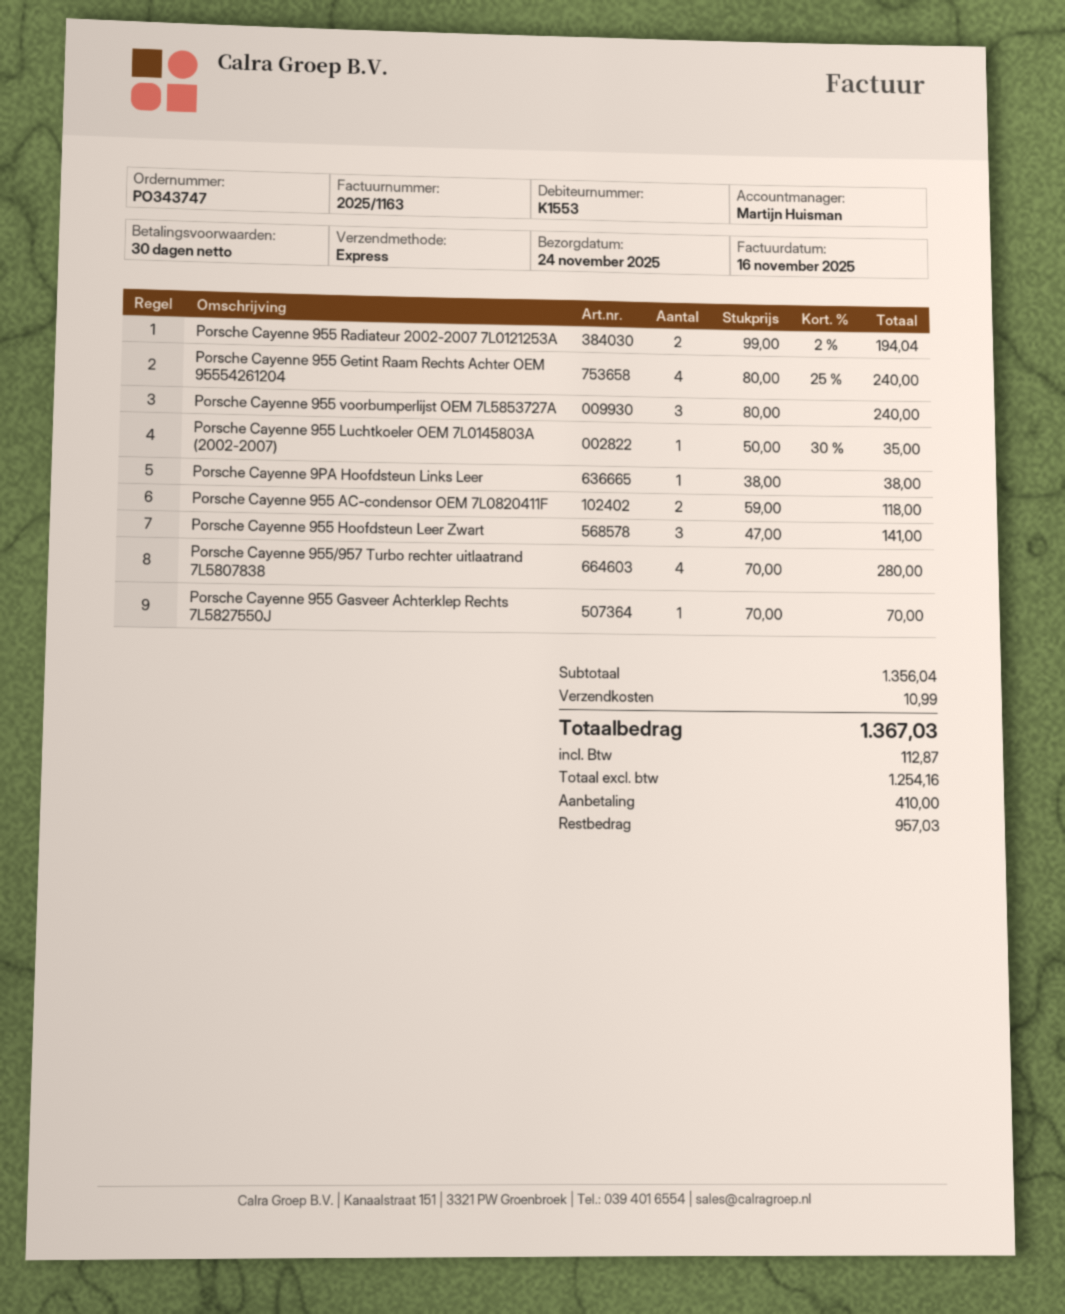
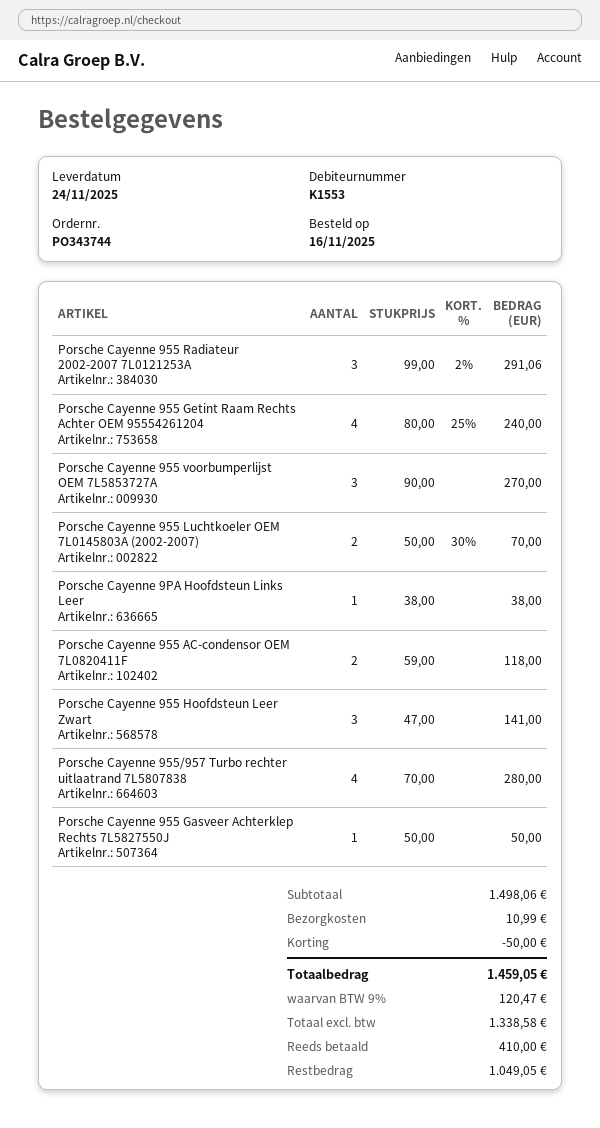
order number: PO343747 -> PO343744
Porsche Cayenne 955 Radiateur 2002-2007 7L0121253A: 2 x 99.00 - 2% = 194.04 -> 3 x 99.00 - 2% = 291.06
Porsche Cayenne 955 voorbumperlijst OEM 7L5853727A: 3 x 80.00 = 240.00 -> 3 x 90.00 = 270.00
Porsche Cayenne 955 Luchtkoeler OEM 7L0145803A (2002-2007): 1 x 50.00 - 30% = 35.00 -> 2 x 50.00 - 30% = 70.00
Porsche Cayenne 955 Gasveer Achterklep Rechts 7L5827550J: 1 x 70.00 = 70.00 -> 1 x 50.00 = 50.00
subtotal: 1356.04 -> 1498.06
discount: none -> 50.00
net: 1254.16 -> 1338.58
tax: 112.87 -> 120.47
total: 1367.03 -> 1459.05
balance: 957.03 -> 1049.05

